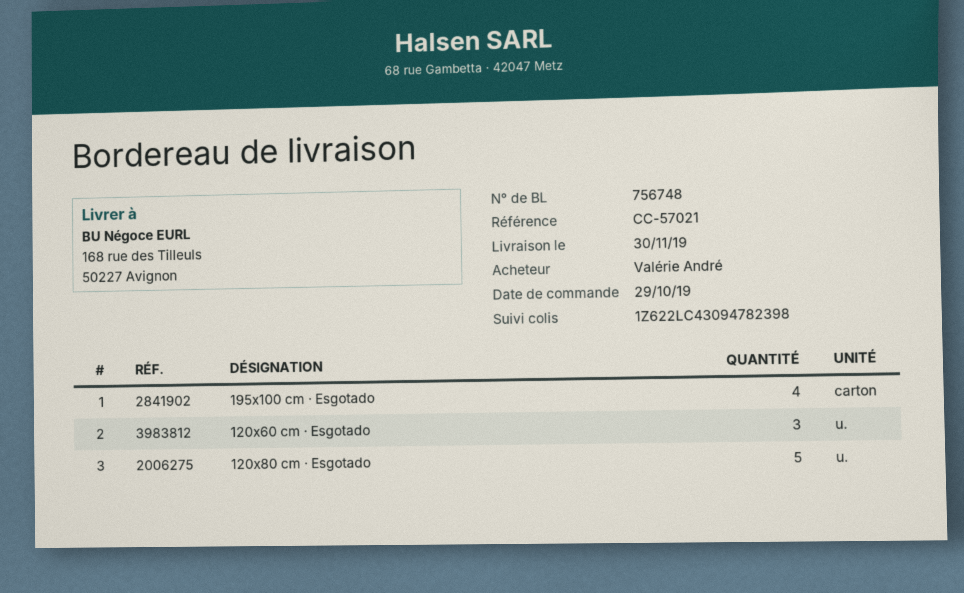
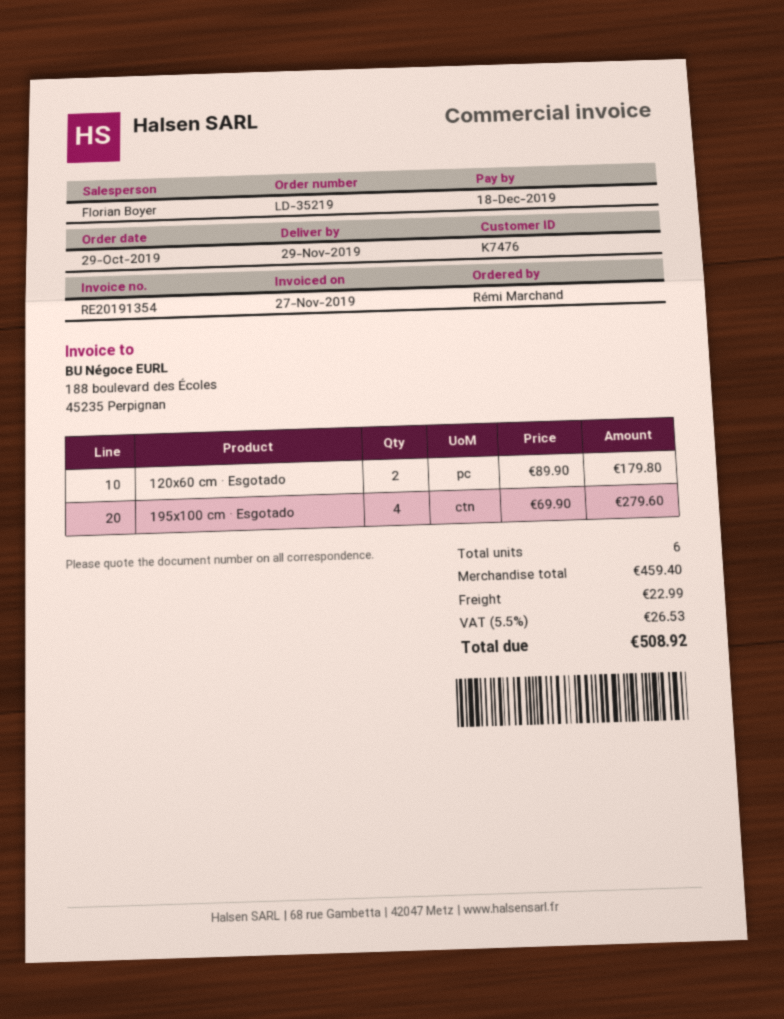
delivery date: 2019-11-30 -> 2019-11-29
ordered by: Valérie André -> Rémi Marchand
120x60 cm · Esgotado: 3 -> 2
120x80 cm · Esgotado: 5 -> none

